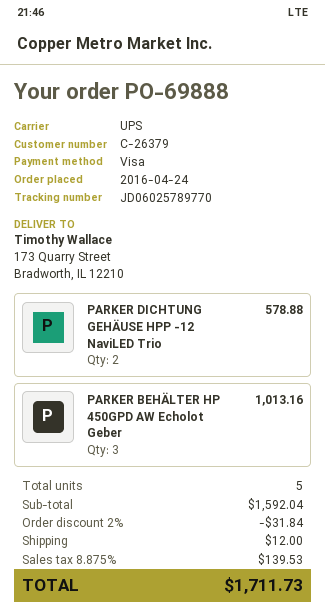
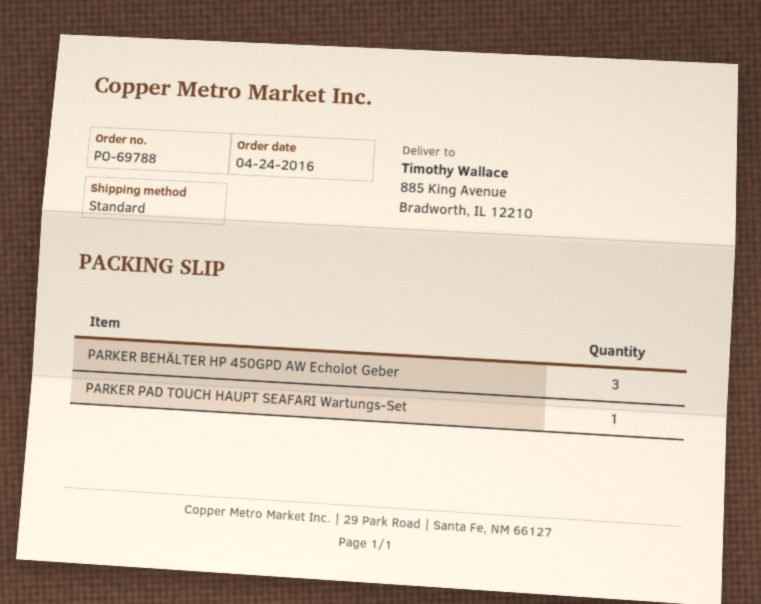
order number: PO-69888 -> PO-69788
shipping method: UPS -> standard
ship to: 173 Quarry Street, Bradworth, IL 12210 -> 885 King Avenue, Bradworth, IL 12210
PARKER DICHTUNG GEHÄUSE HPP -12 NaviLED Trio: 2 -> none
PARKER PAD TOUCH HAUPT SEAFARI Wartungs-Set: none -> 1

